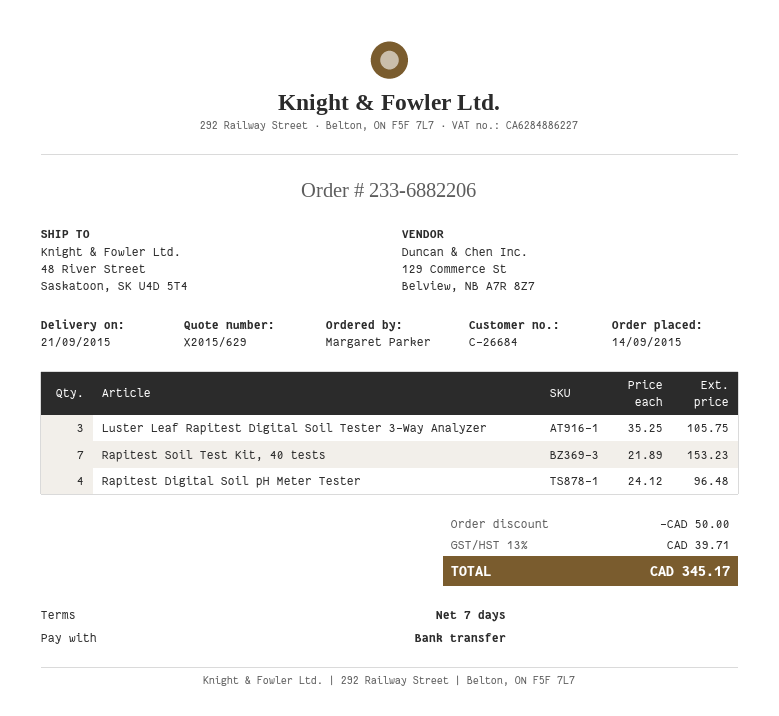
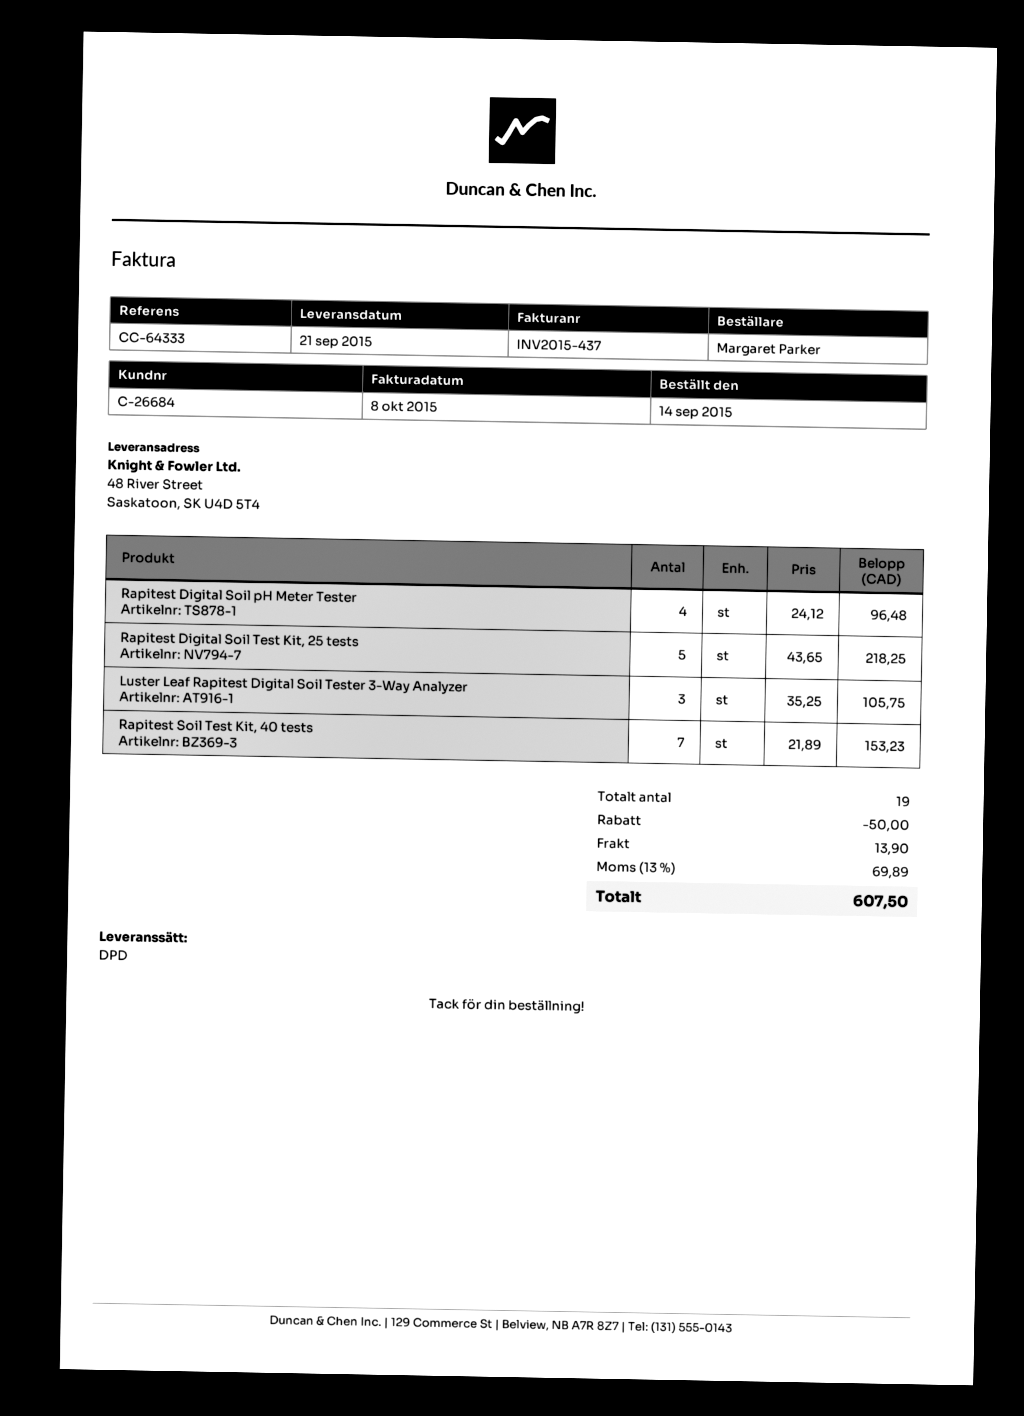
Rapitest Digital Soil Test Kit, 25 tests: none -> 5 x 43.65 = 218.25
shipping: none -> 13.90
tax: 13% = 39.71 -> 13% = 69.89
total: 345.17 -> 607.50

